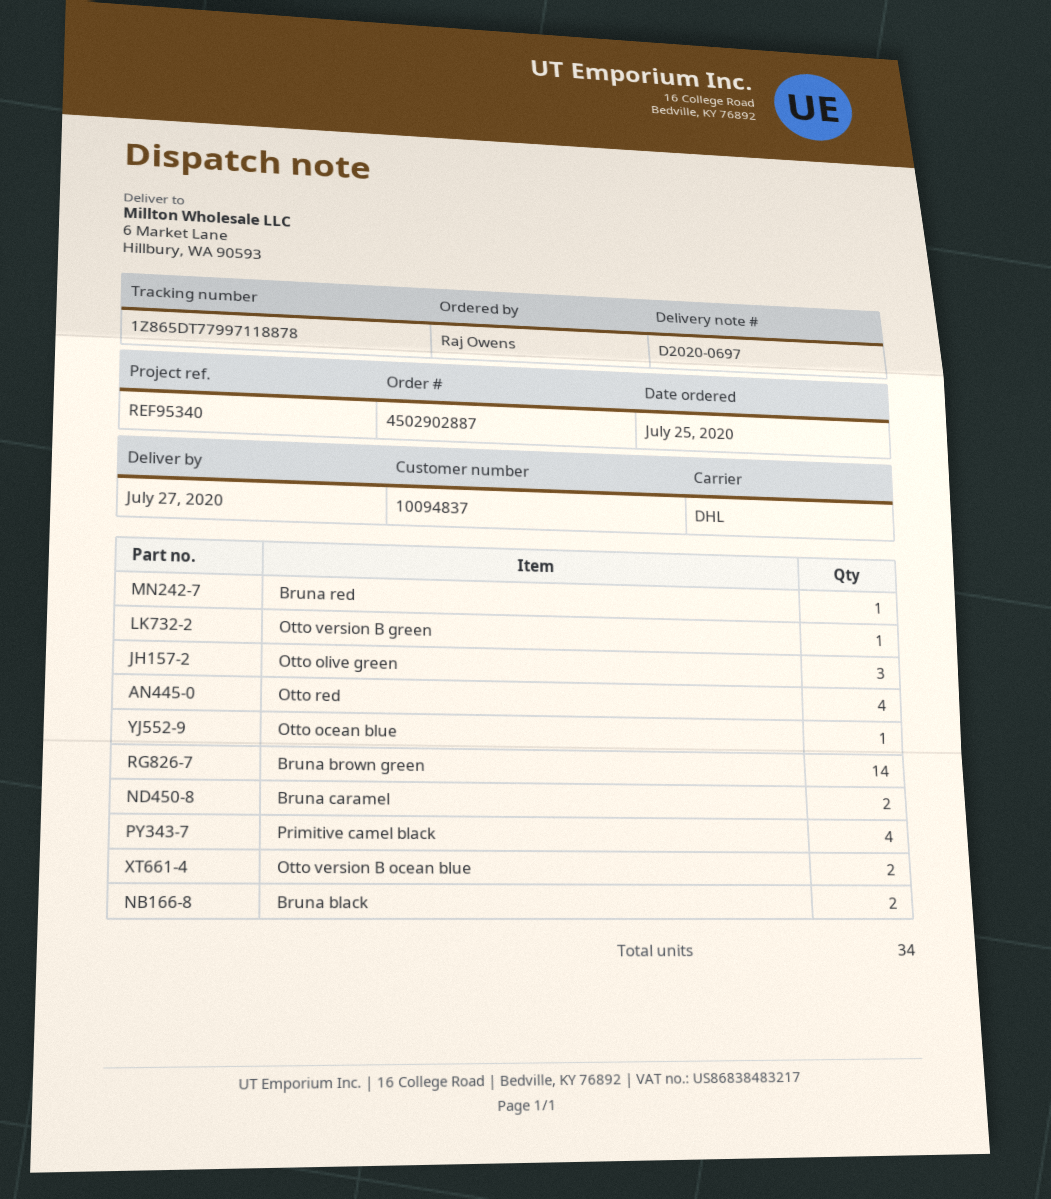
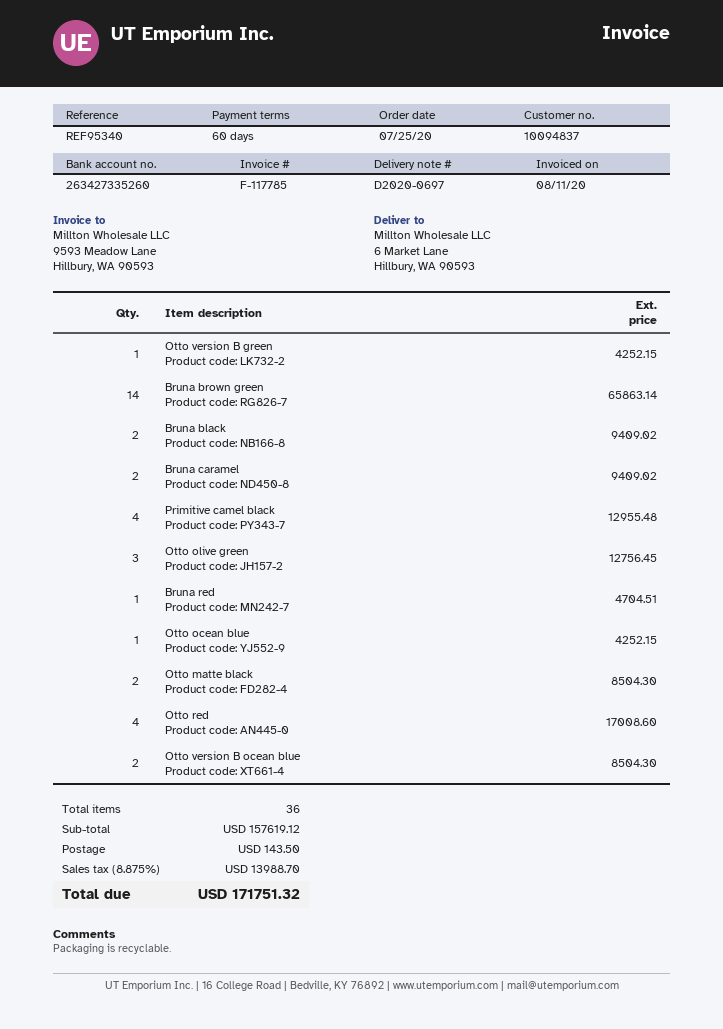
Otto matte black: none -> 2
total quantity: 34 -> 36

